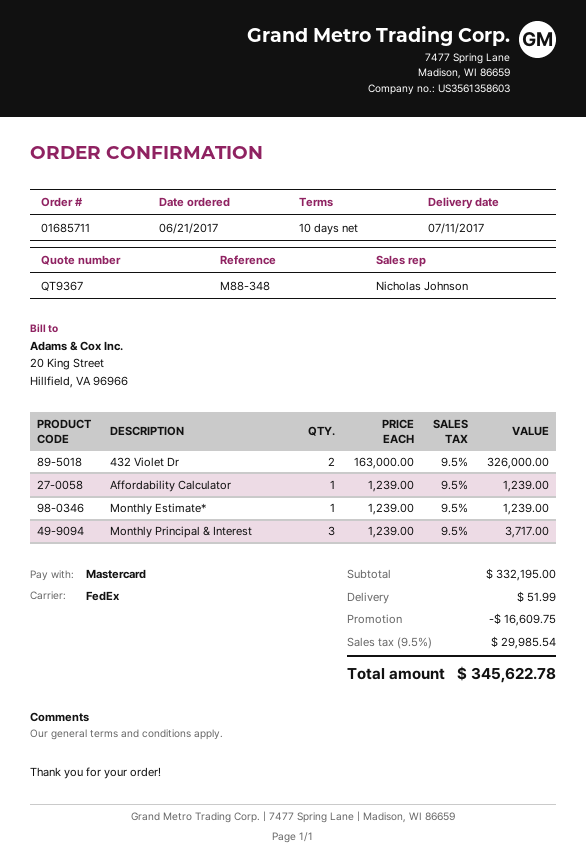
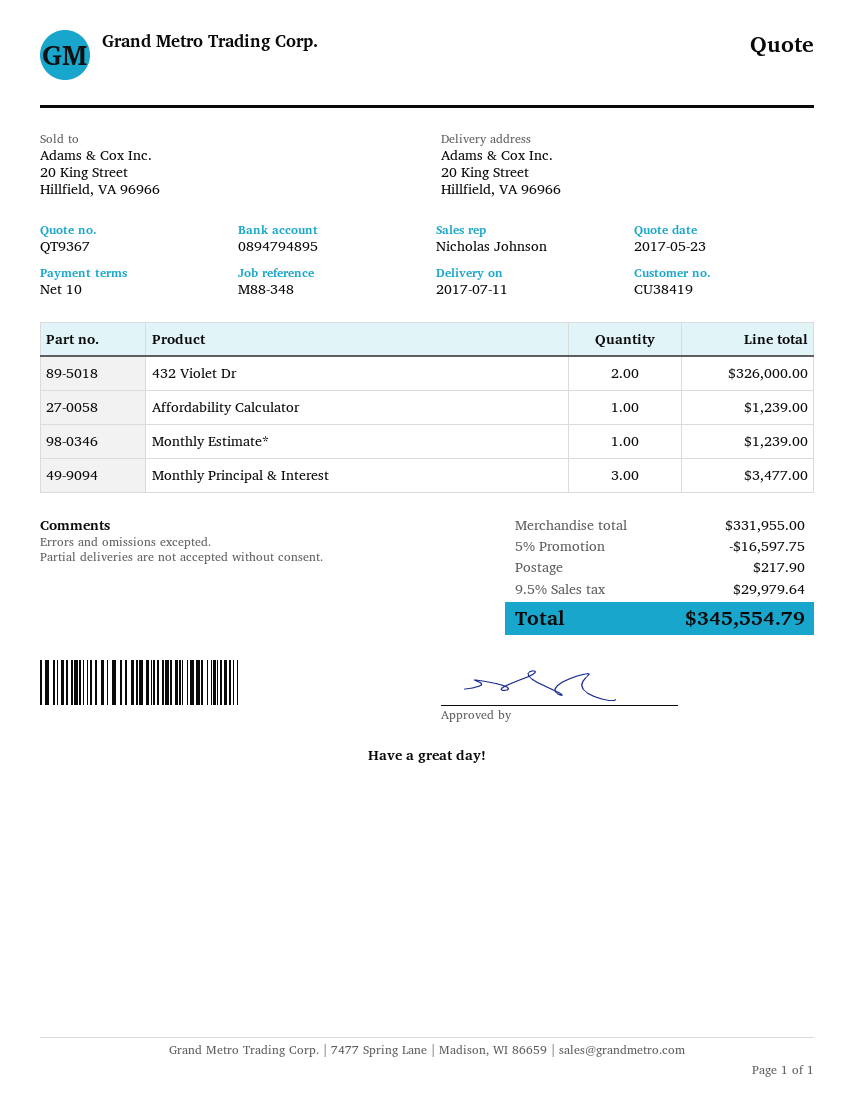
Monthly Principal & Interest: 3 for 3717.00 -> 3 for 3477.00
subtotal: 332195.00 -> 331955.00
discount: 16609.75 -> 16597.75
shipping: 51.99 -> 217.90
tax: 9.5% = 29985.54 -> 9.5% = 29979.64
total: 345622.78 -> 345554.79

